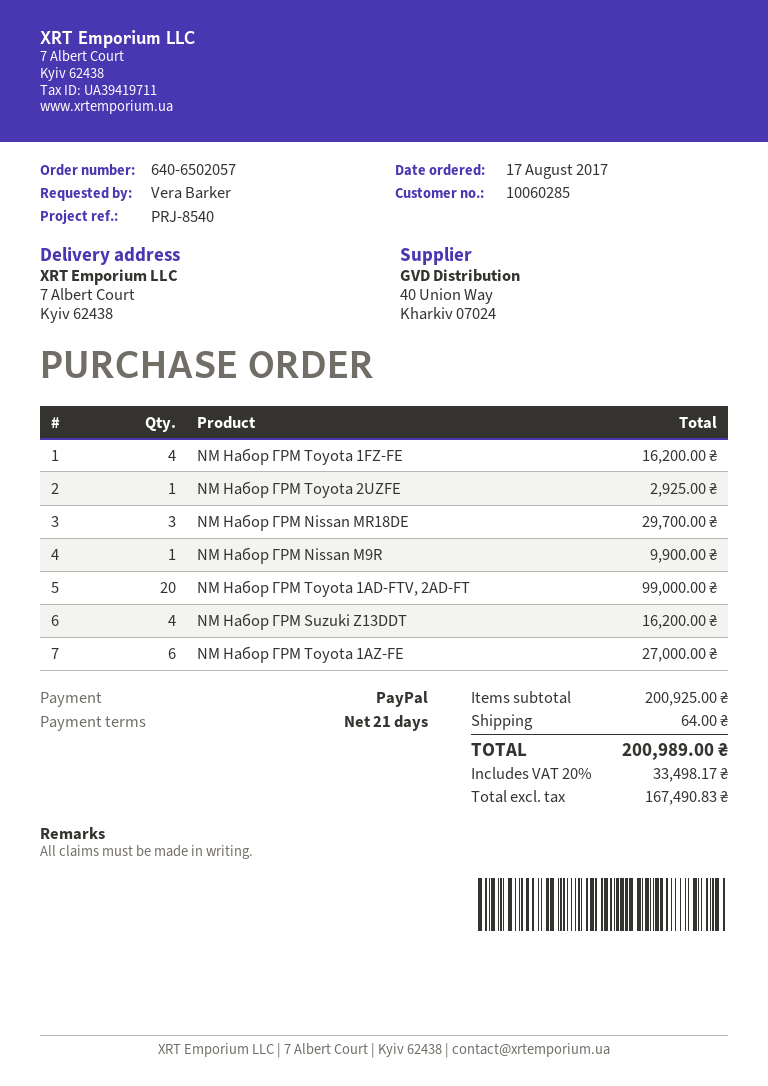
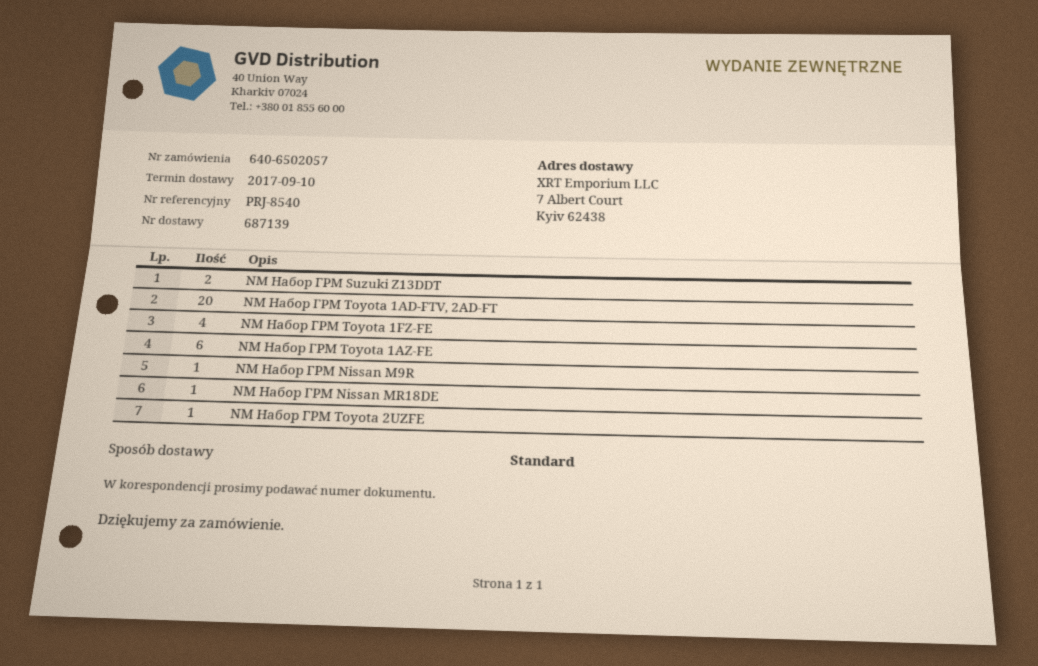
NM Набор ГРМ Nissan MR18DE: 3 -> 1
NM Набор ГРМ Suzuki Z13DDT: 4 -> 2

